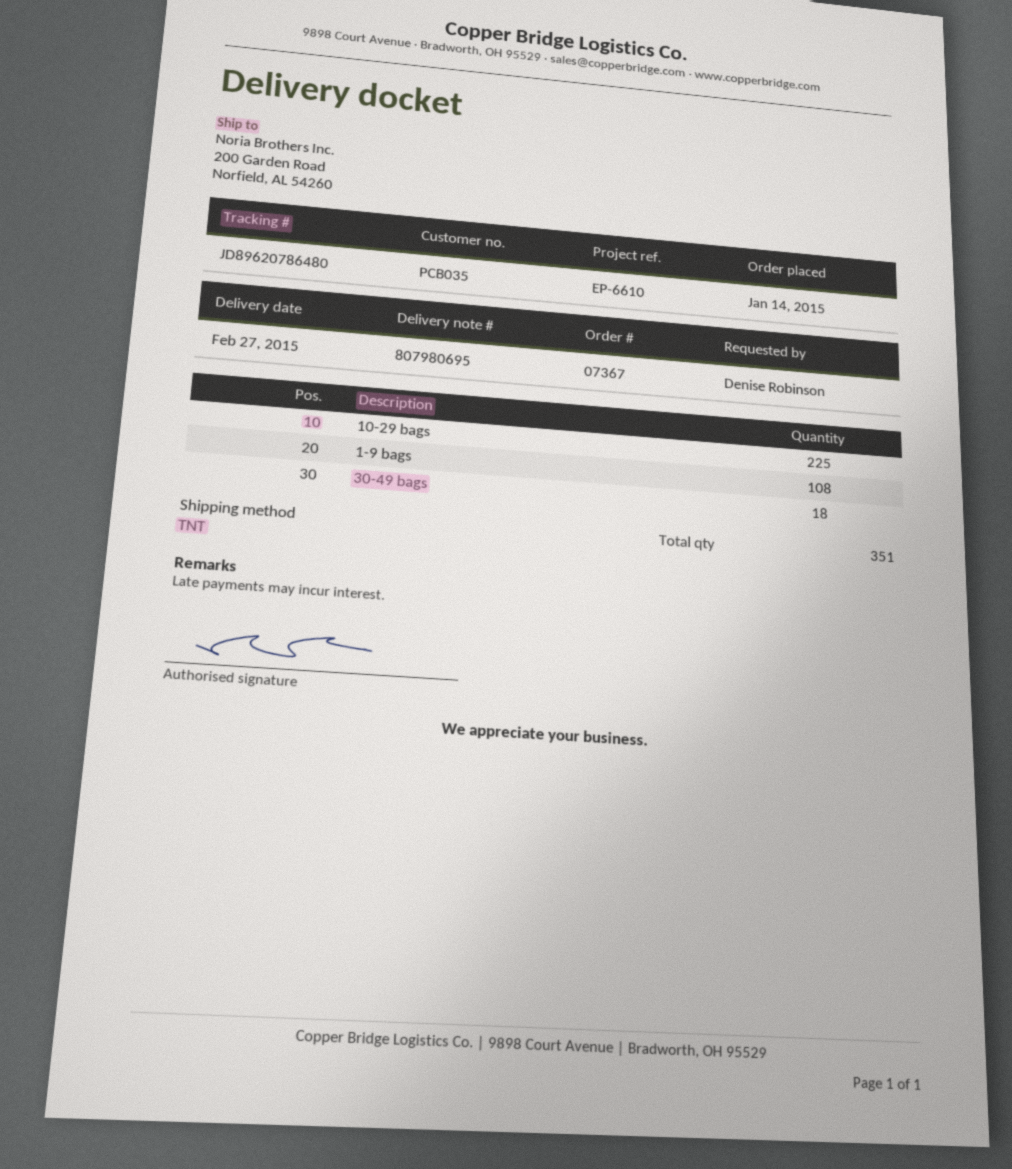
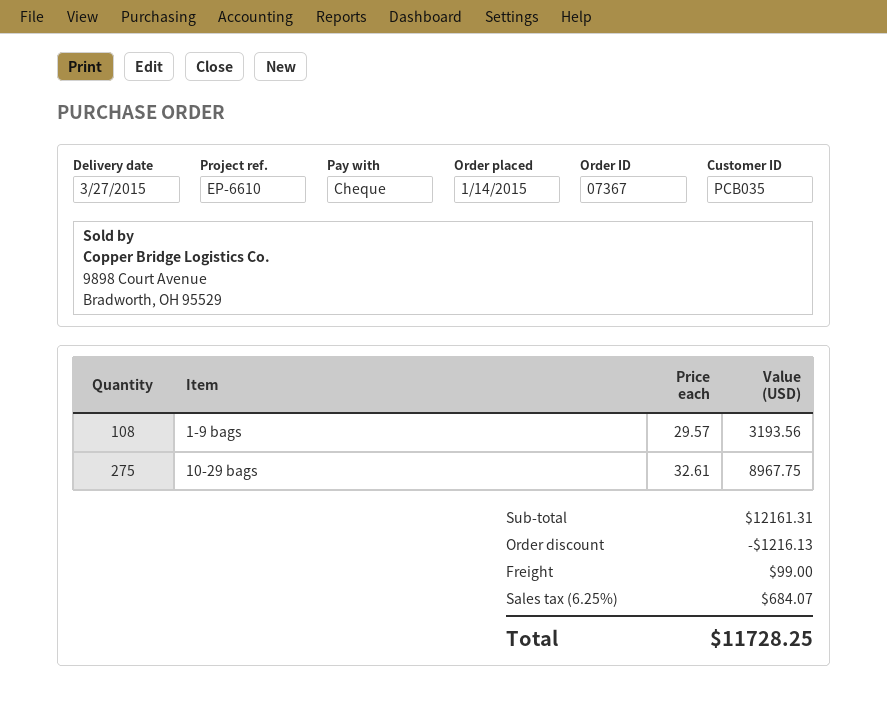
delivery date: 2015-02-27 -> 2015-03-27
10-29 bags: 225 -> 275
30-49 bags: 18 -> none

